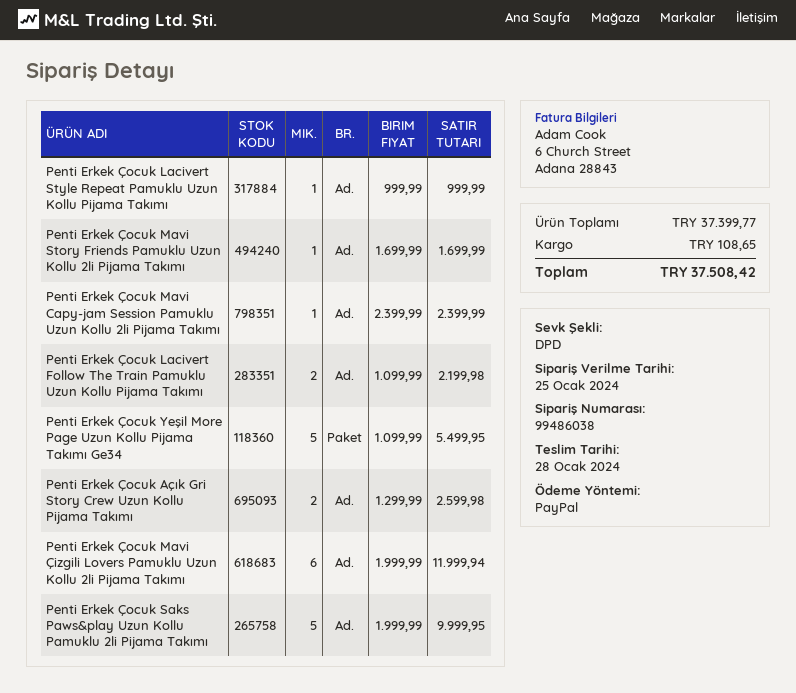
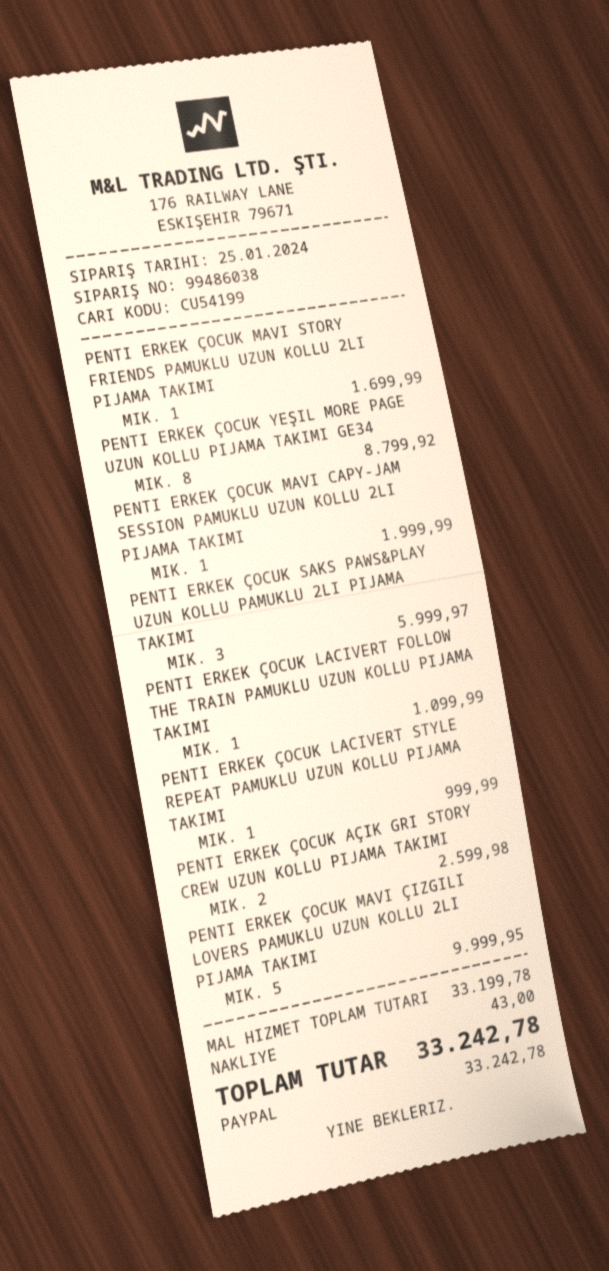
Penti Erkek Çocuk Mavi Capy-jam Session Pamuklu Uzun Kollu 2li Pijama Takımı: 1 for 2399.99 -> 1 for 1999.99
Penti Erkek Çocuk Lacivert Follow The Train Pamuklu Uzun Kollu Pijama Takımı: 2 for 2199.98 -> 1 for 1099.99
Penti Erkek Çocuk Yeşil More Page Uzun Kollu Pijama Takımı Ge34: 5 for 5499.95 -> 8 for 8799.92
Penti Erkek Çocuk Mavi Çizgili Lovers Pamuklu Uzun Kollu 2li Pijama Takımı: 6 for 11999.94 -> 5 for 9999.95
Penti Erkek Çocuk Saks Paws&play Uzun Kollu Pamuklu 2li Pijama Takımı: 5 for 9999.95 -> 3 for 5999.97
subtotal: 37399.77 -> 33199.78
shipping: 108.65 -> 43.00
total: 37508.42 -> 33242.78

